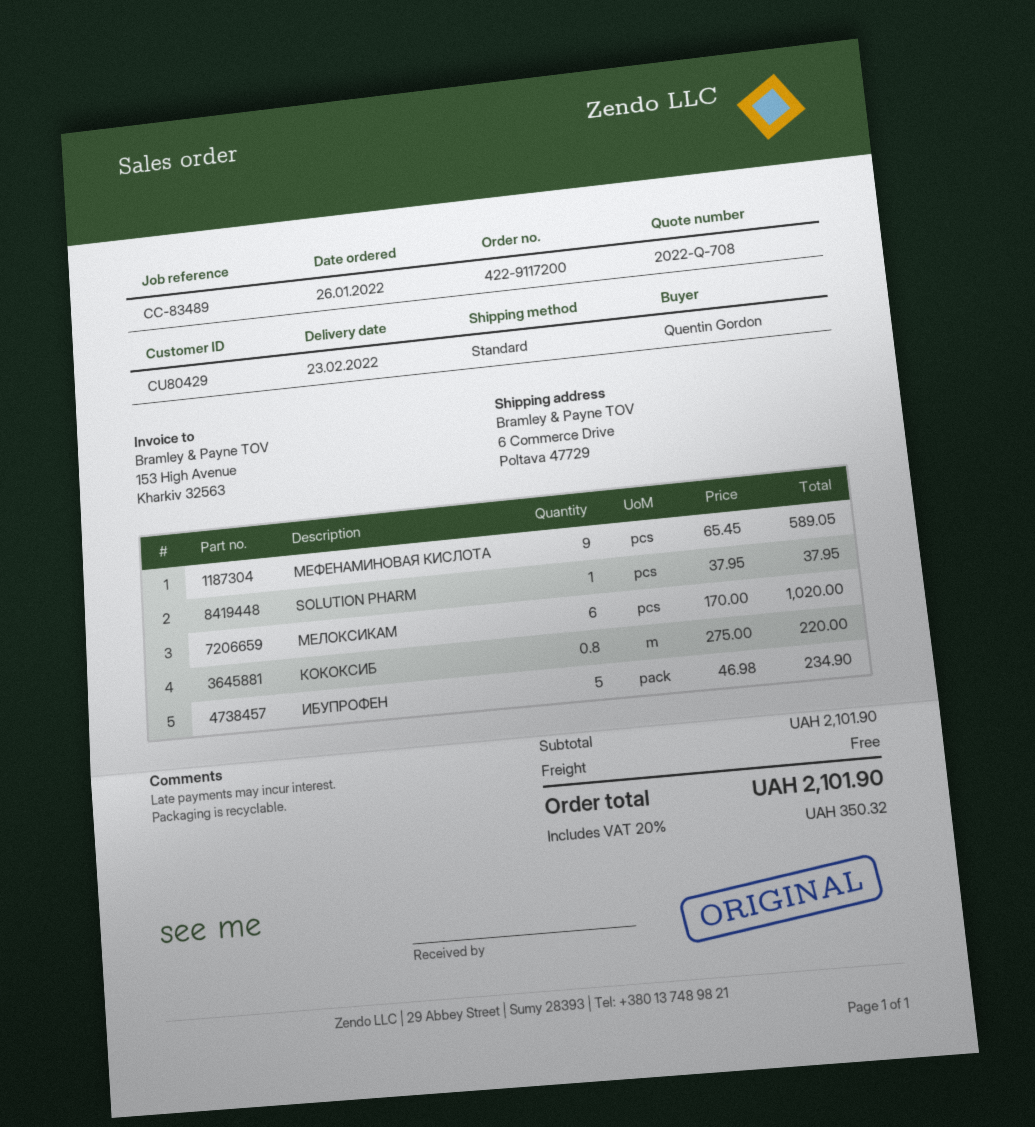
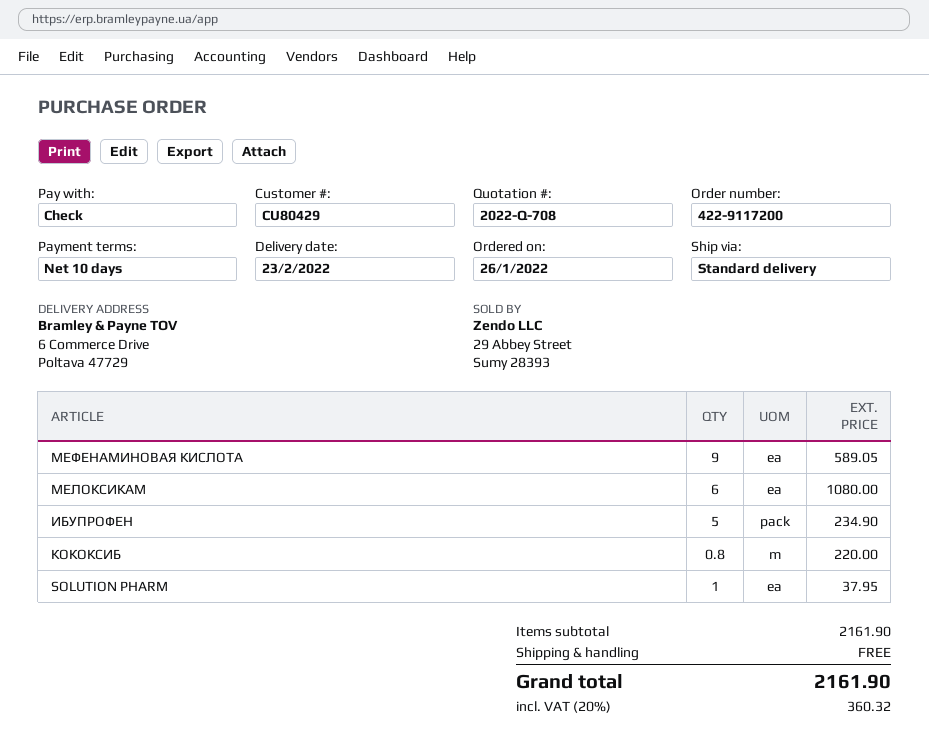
МЕЛОКСИКАМ: 6 for 1020.00 -> 6 for 1080.00
subtotal: 2101.90 -> 2161.90
tax: 20% = 350.32 -> 20% = 360.32
total: 2101.90 -> 2161.90

